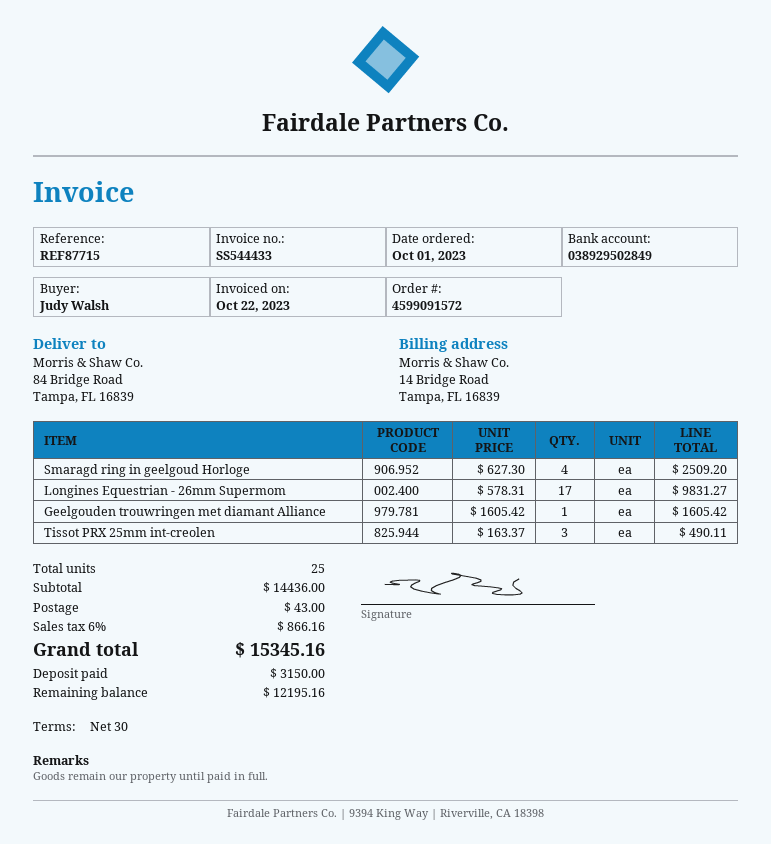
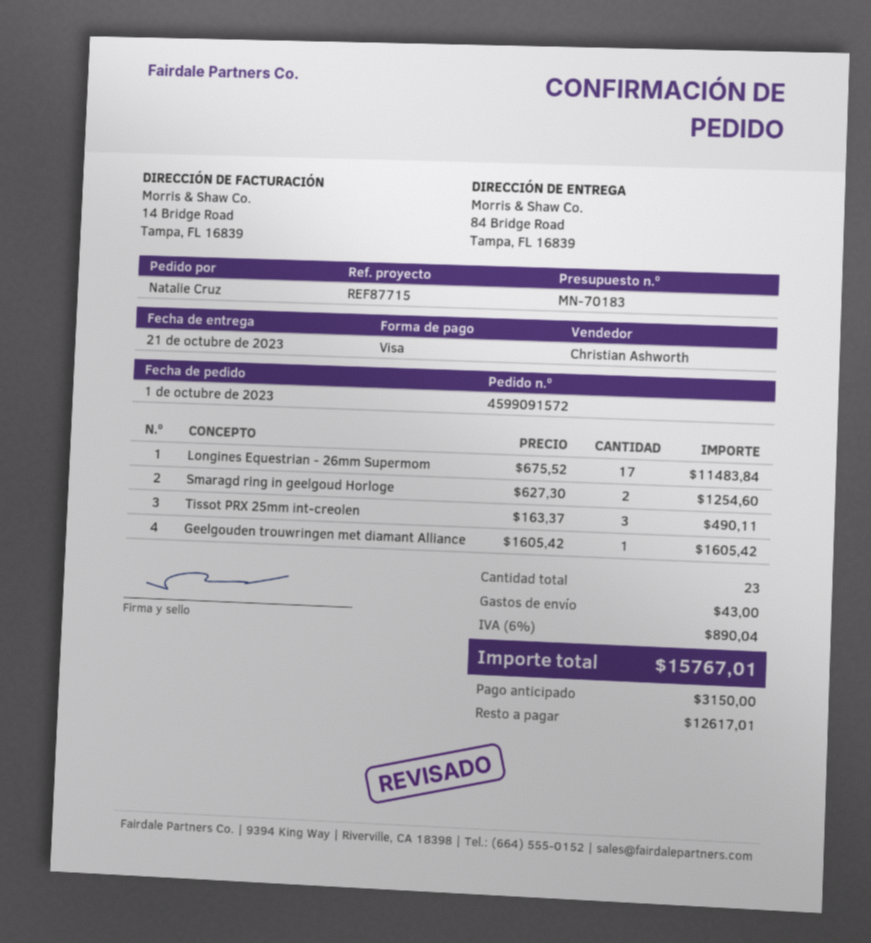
ordered by: Judy Walsh -> Natalie Cruz
Smaragd ring in geelgoud Horloge: 4 x 627.30 = 2509.20 -> 2 x 627.30 = 1254.60
Longines Equestrian - 26mm Supermom: 17 x 578.31 = 9831.27 -> 17 x 675.52 = 11483.84
total quantity: 25 -> 23
tax: 6% = 866.16 -> 6% = 890.04
total: 15345.16 -> 15767.01
balance: 12195.16 -> 12617.01

